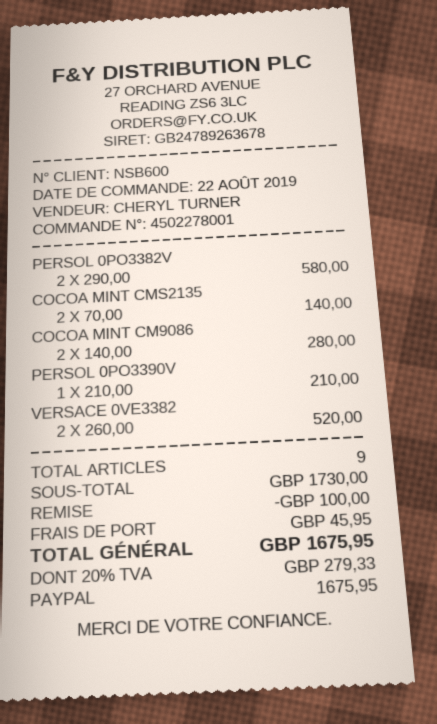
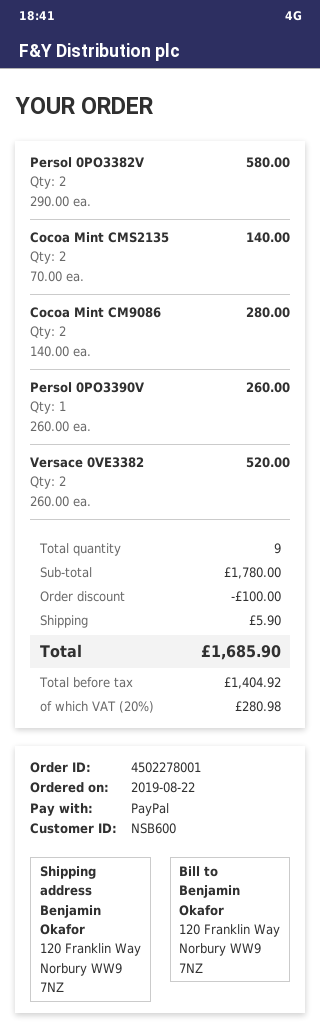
PERSOL 0PO3390V: 1 x 210.00 = 210.00 -> 1 x 260.00 = 260.00
subtotal: 1730.00 -> 1780.00
shipping: 45.95 -> 5.90
tax: 20% = 279.33 -> 20% = 280.98
total: 1675.95 -> 1685.90

